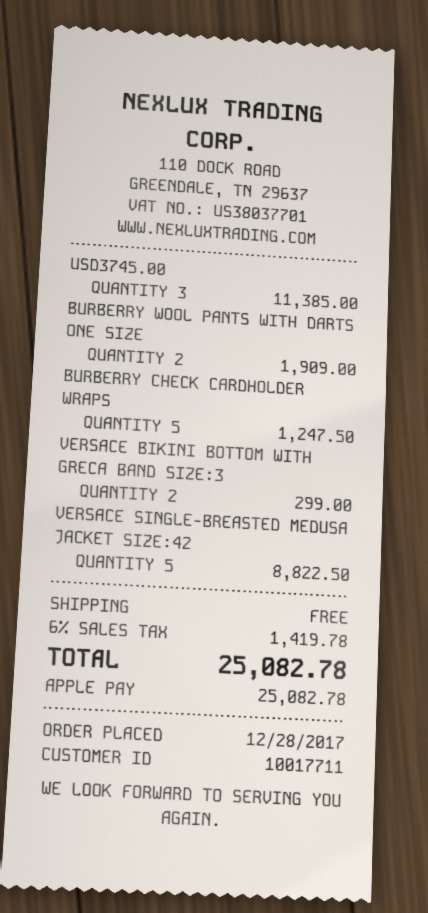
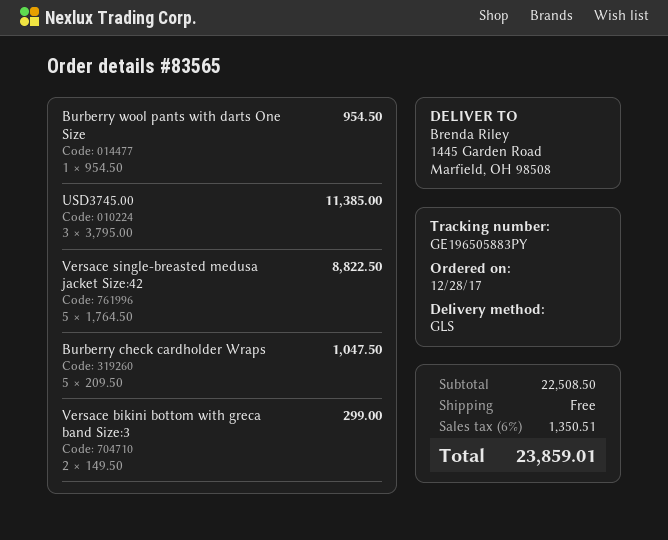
BURBERRY WOOL PANTS WITH DARTS ONE SIZE: 2 for 1909.00 -> 1 for 954.50
BURBERRY CHECK CARDHOLDER WRAPS: 5 for 1247.50 -> 5 for 1047.50
tax: 6% = 1419.78 -> 6% = 1350.51
total: 25082.78 -> 23859.01

